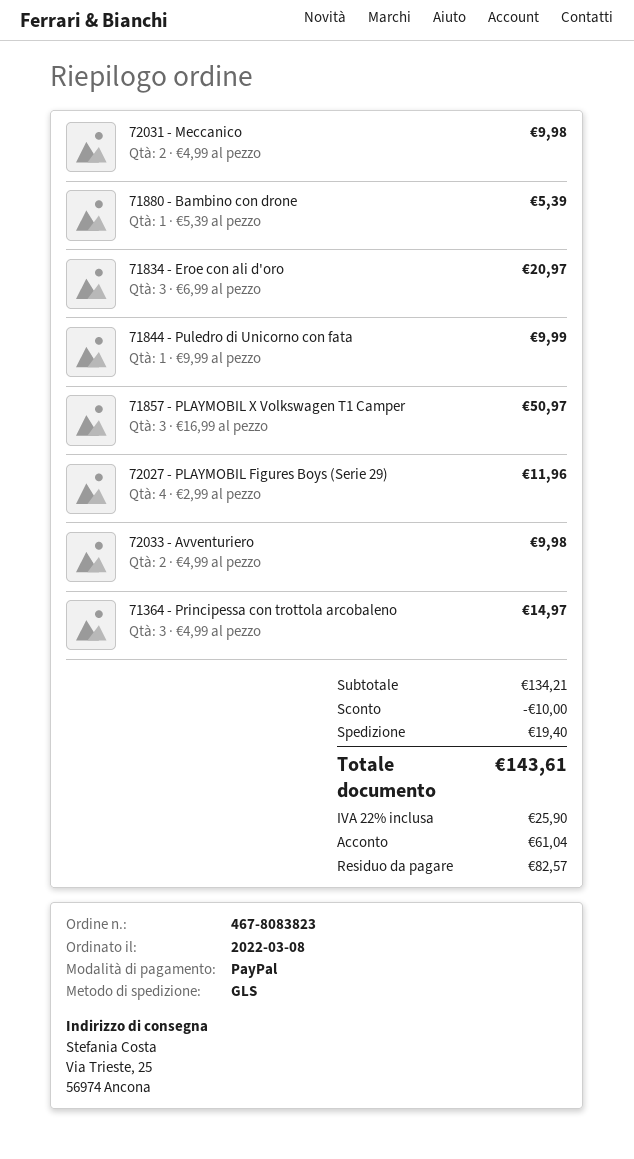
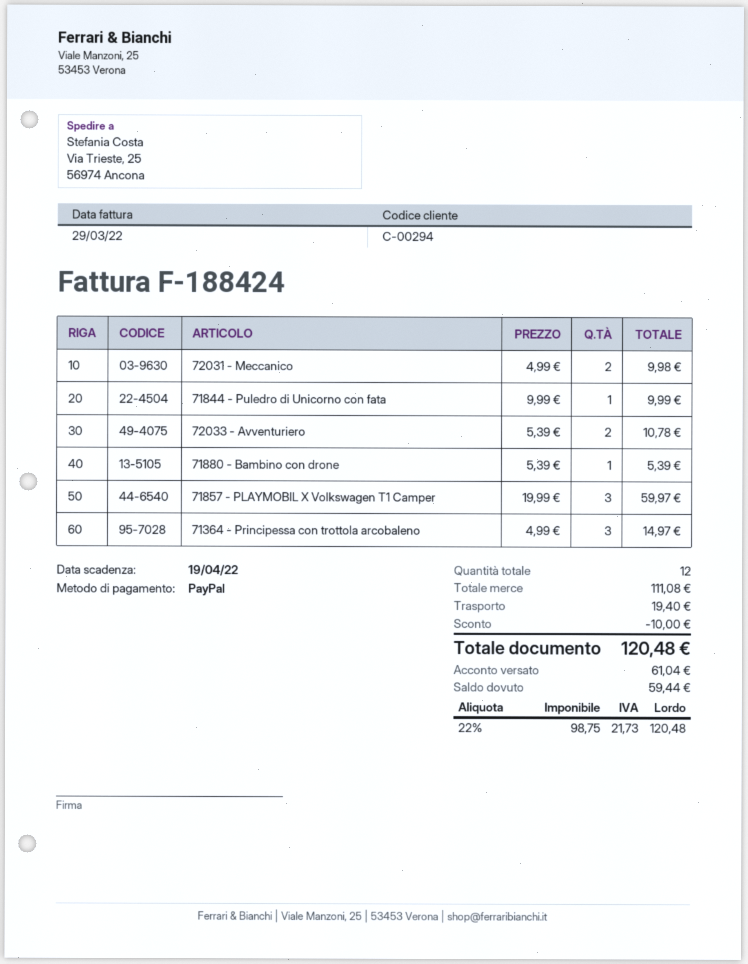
71834 - Eroe con ali d'oro: 3 x 6.99 = 20.97 -> none
71857 - PLAYMOBIL X Volkswagen T1 Camper: 3 x 16.99 = 50.97 -> 3 x 19.99 = 59.97
72027 - PLAYMOBIL Figures Boys (Serie 29): 4 x 2.99 = 11.96 -> none
72033 - Avventuriero: 2 x 4.99 = 9.98 -> 2 x 5.39 = 10.78
subtotal: 134.21 -> 111.08
tax: 22% = 25.90 -> 22% = 21.73
total: 143.61 -> 120.48
balance: 82.57 -> 59.44

